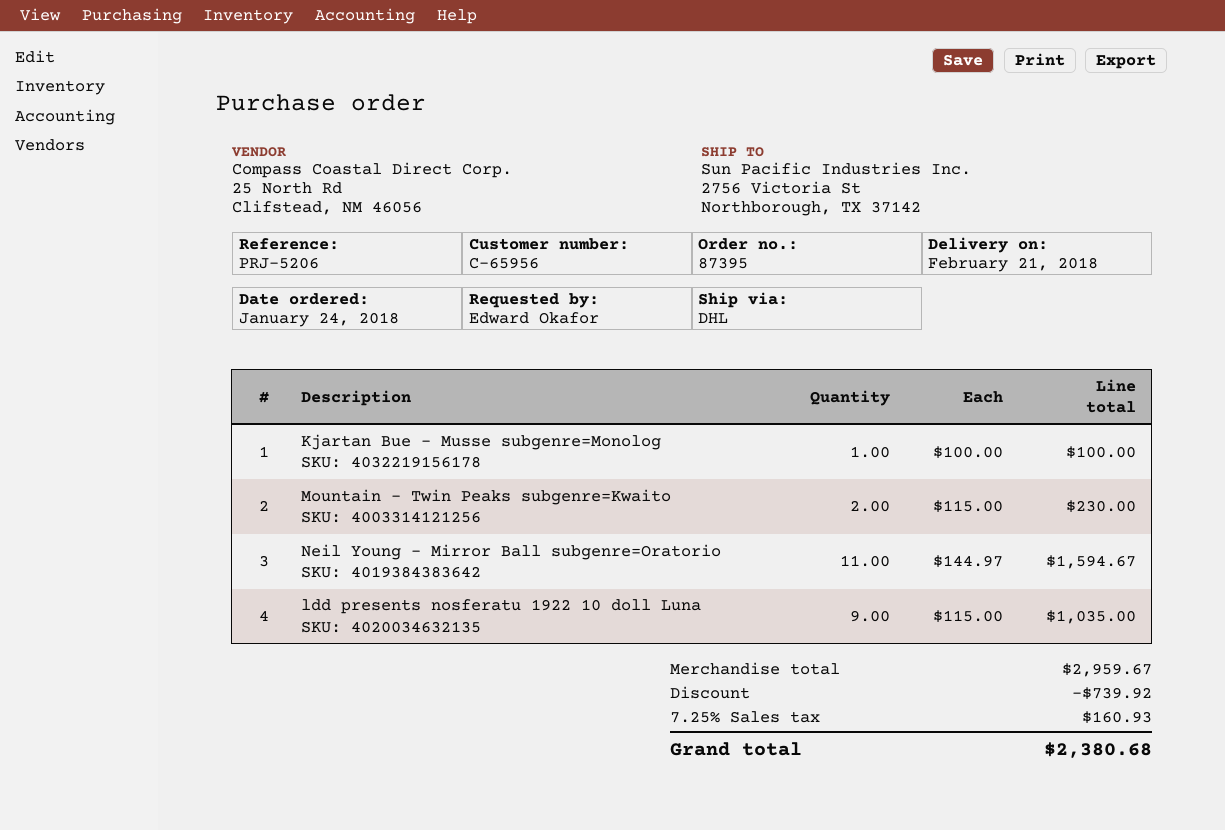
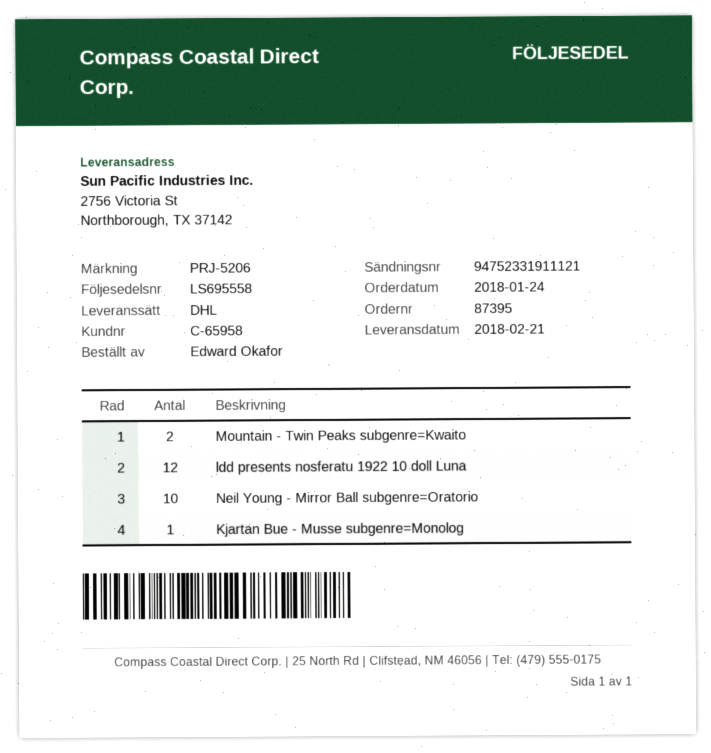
customer number: C-65956 -> C-65958
Neil Young - Mirror Ball subgenre=Oratorio: 11 -> 10
ldd presents nosferatu 1922 10 doll Luna: 9 -> 12

